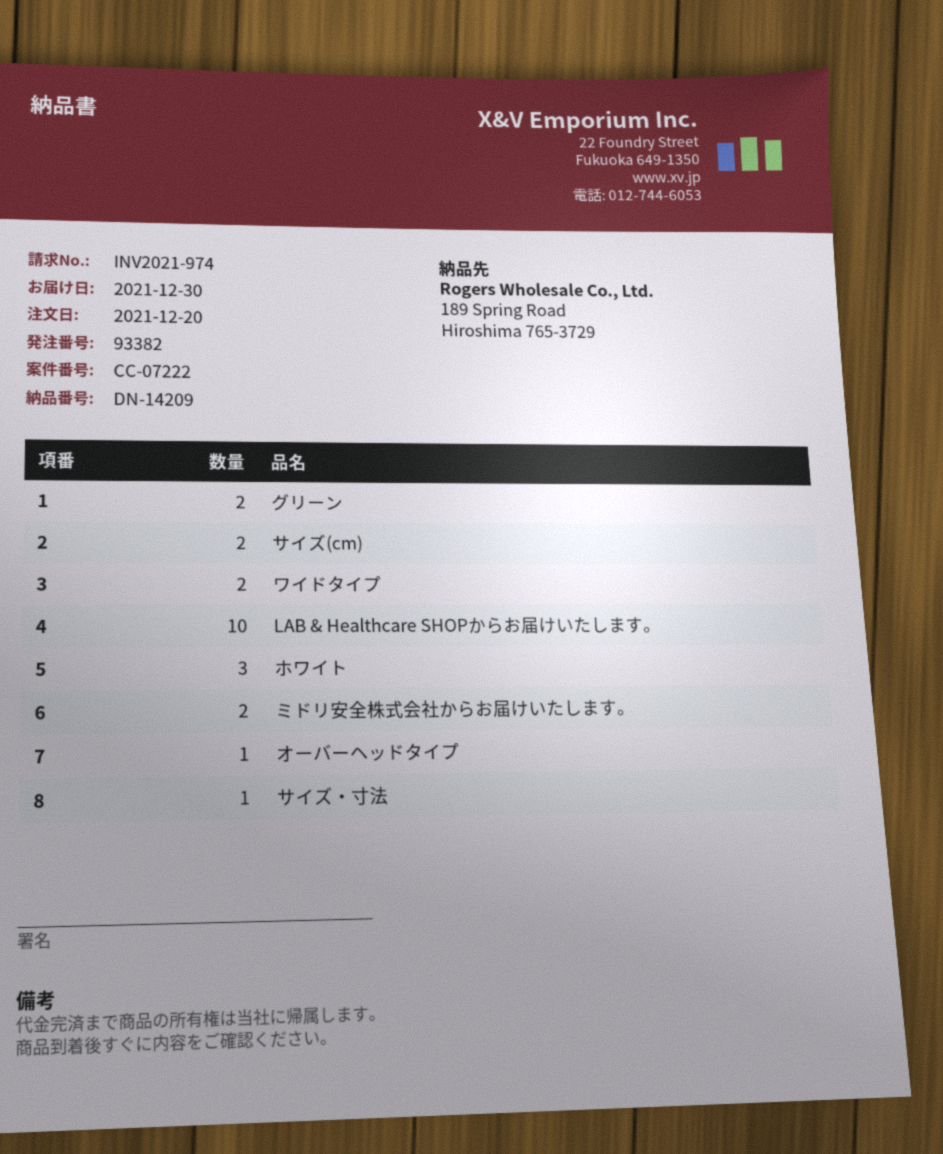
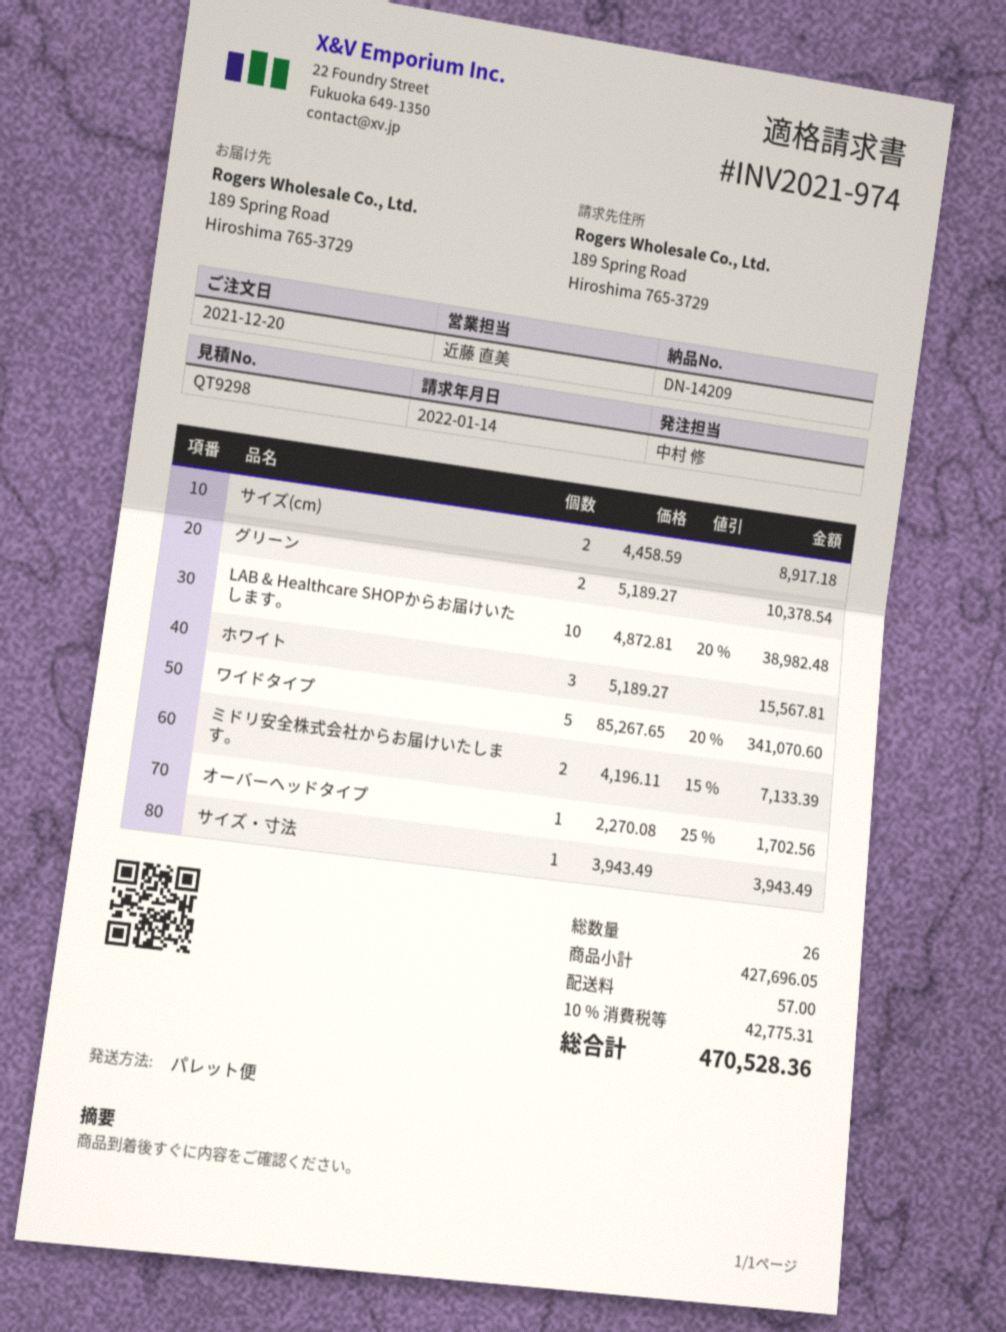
ワイドタイプ: 2 -> 5

